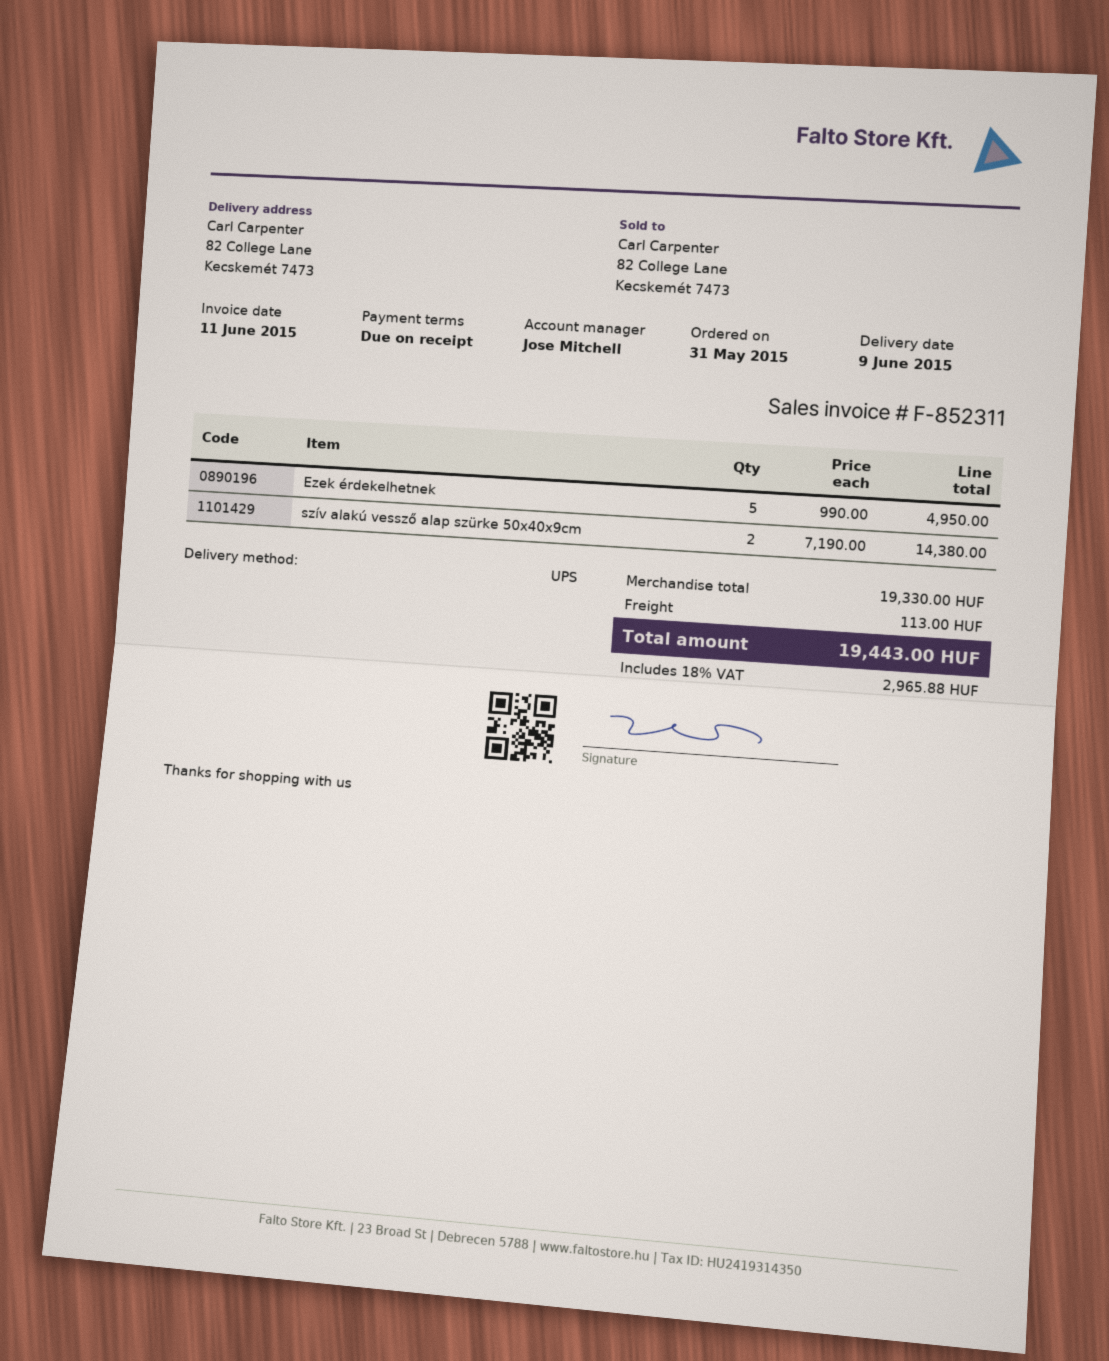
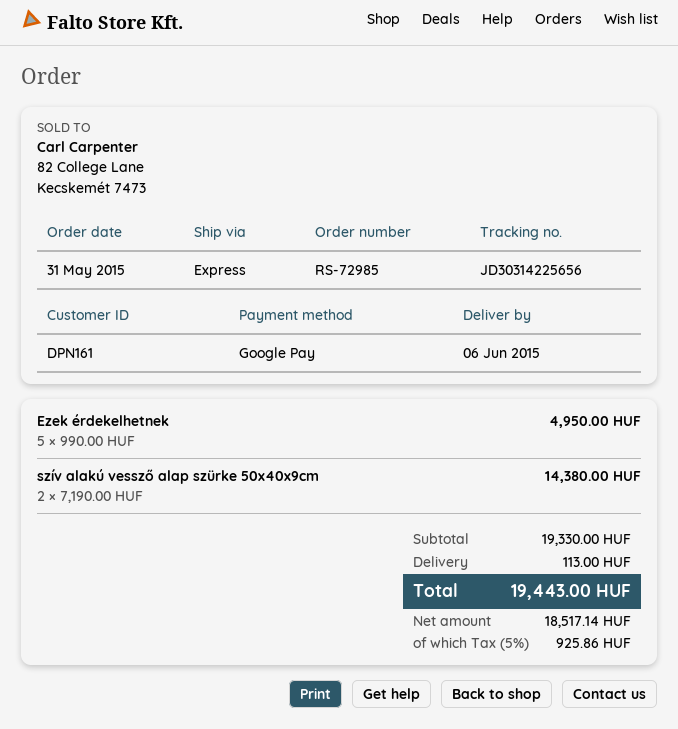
delivery date: 2015-06-09 -> 2015-06-06
shipping method: UPS -> express
tax: 18% = 2965.88 -> 5% = 925.86

